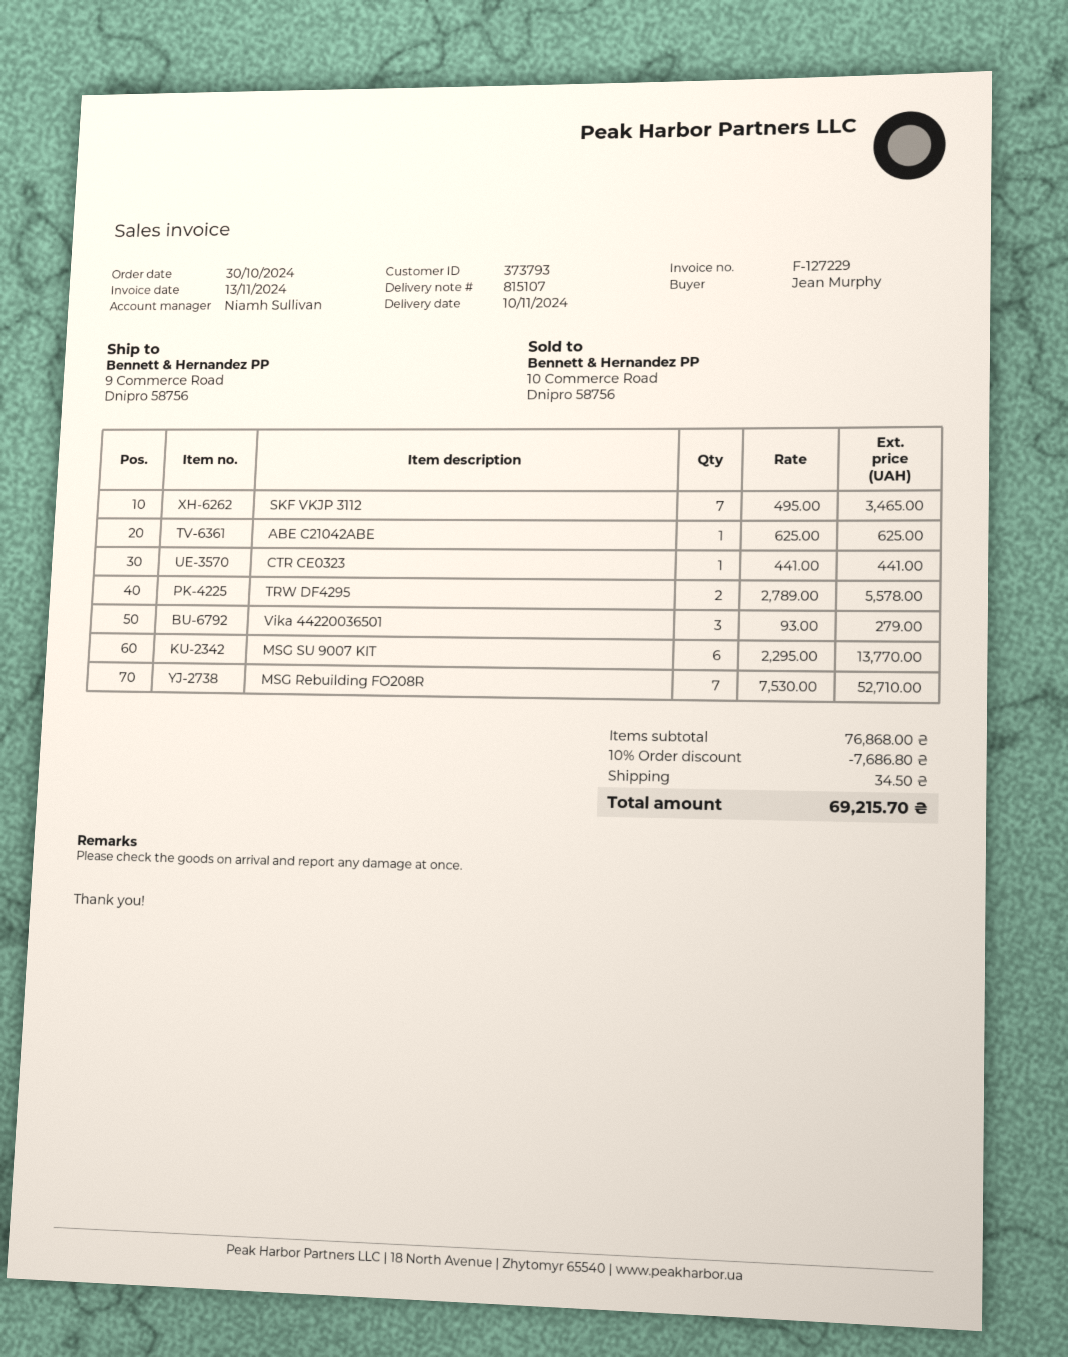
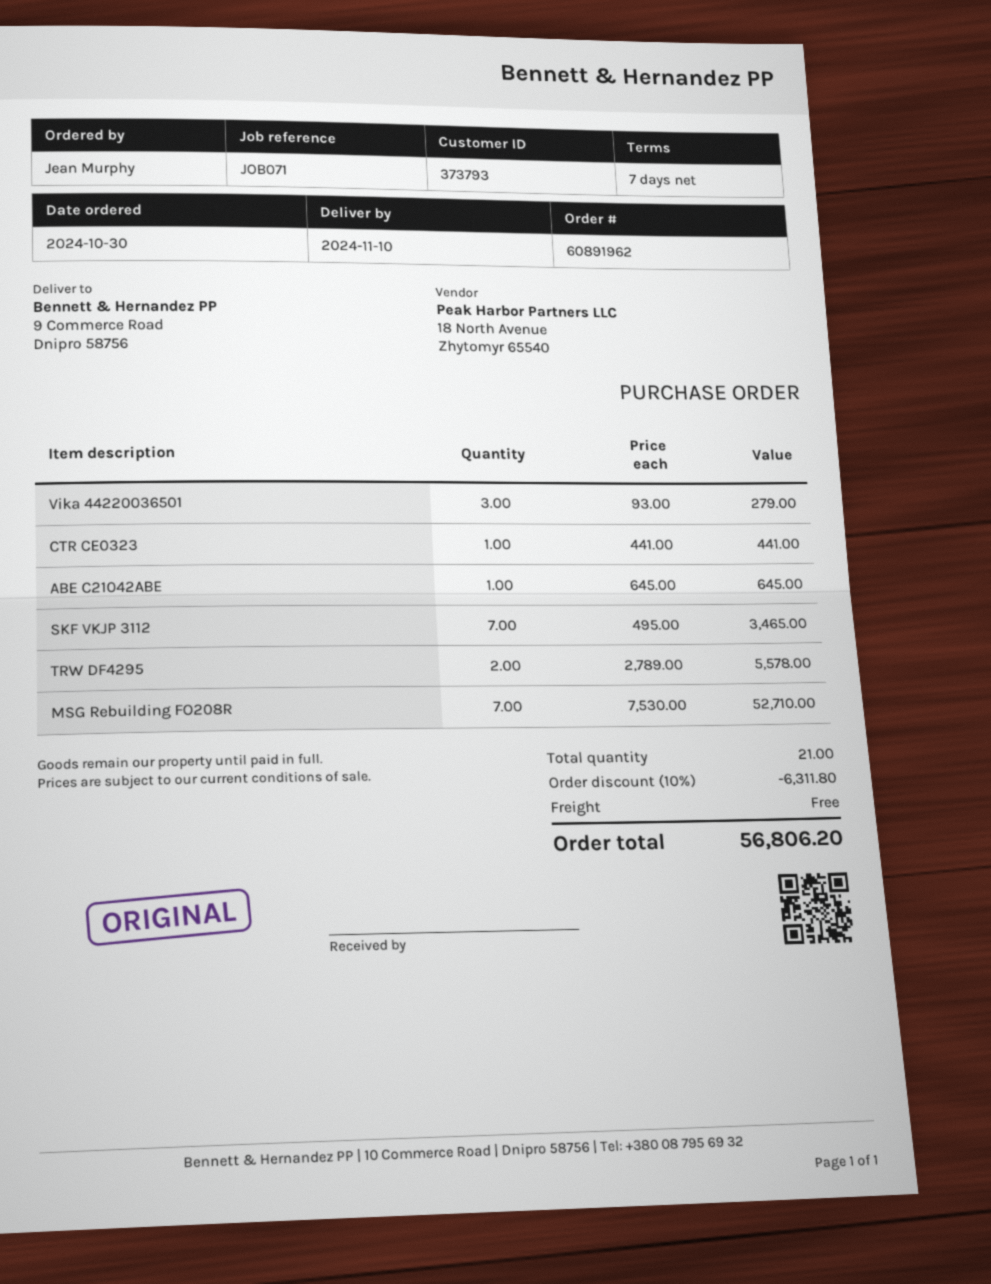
ABE C21042ABE: 1 x 625.00 = 625.00 -> 1 x 645.00 = 645.00
MSG SU 9007 KIT: 6 x 2295.00 = 13770.00 -> none
discount: 10% = 7686.80 -> 10% = 6311.80
shipping: 34.50 -> 0.00
total: 69215.70 -> 56806.20

